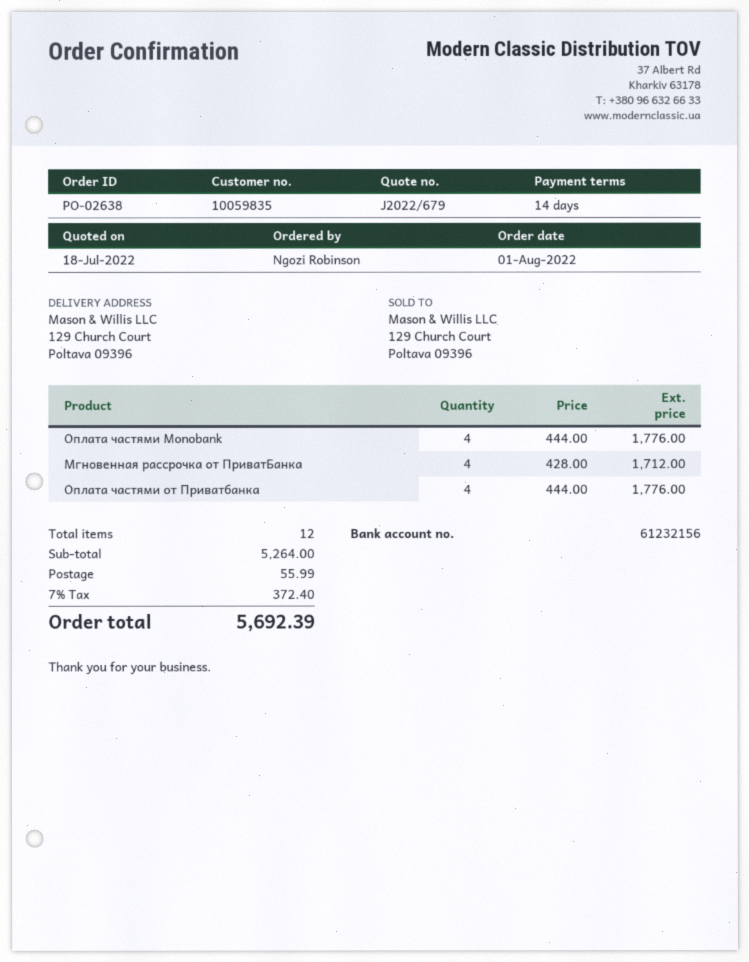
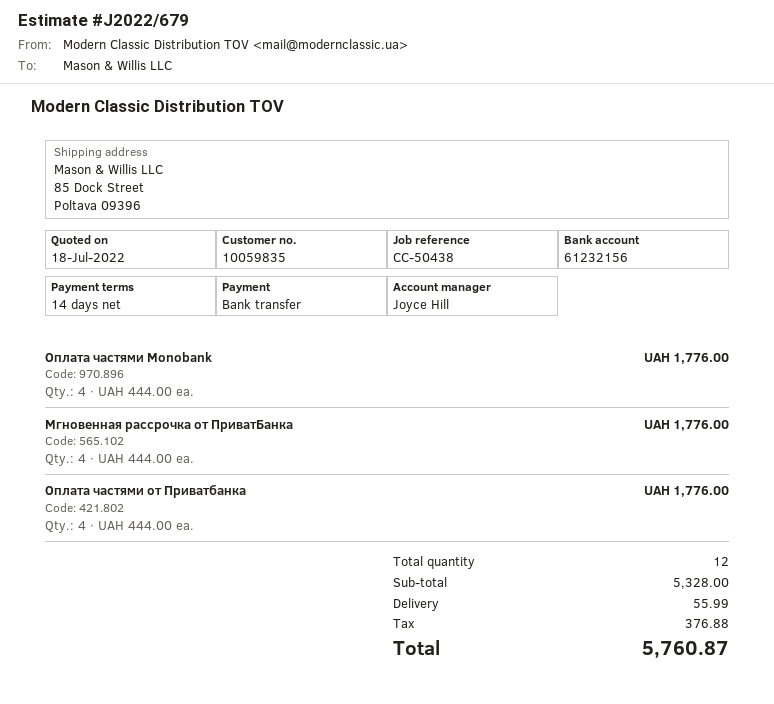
ship to: 129 Church Court, Poltava 09396 -> 85 Dock Street, Poltava 09396
Мгновенная рассрочка от ПриватБанка: 4 x 428.00 = 1712.00 -> 4 x 444.00 = 1776.00
subtotal: 5264.00 -> 5328.00
tax: 372.40 -> 376.88
total: 5692.39 -> 5760.87

